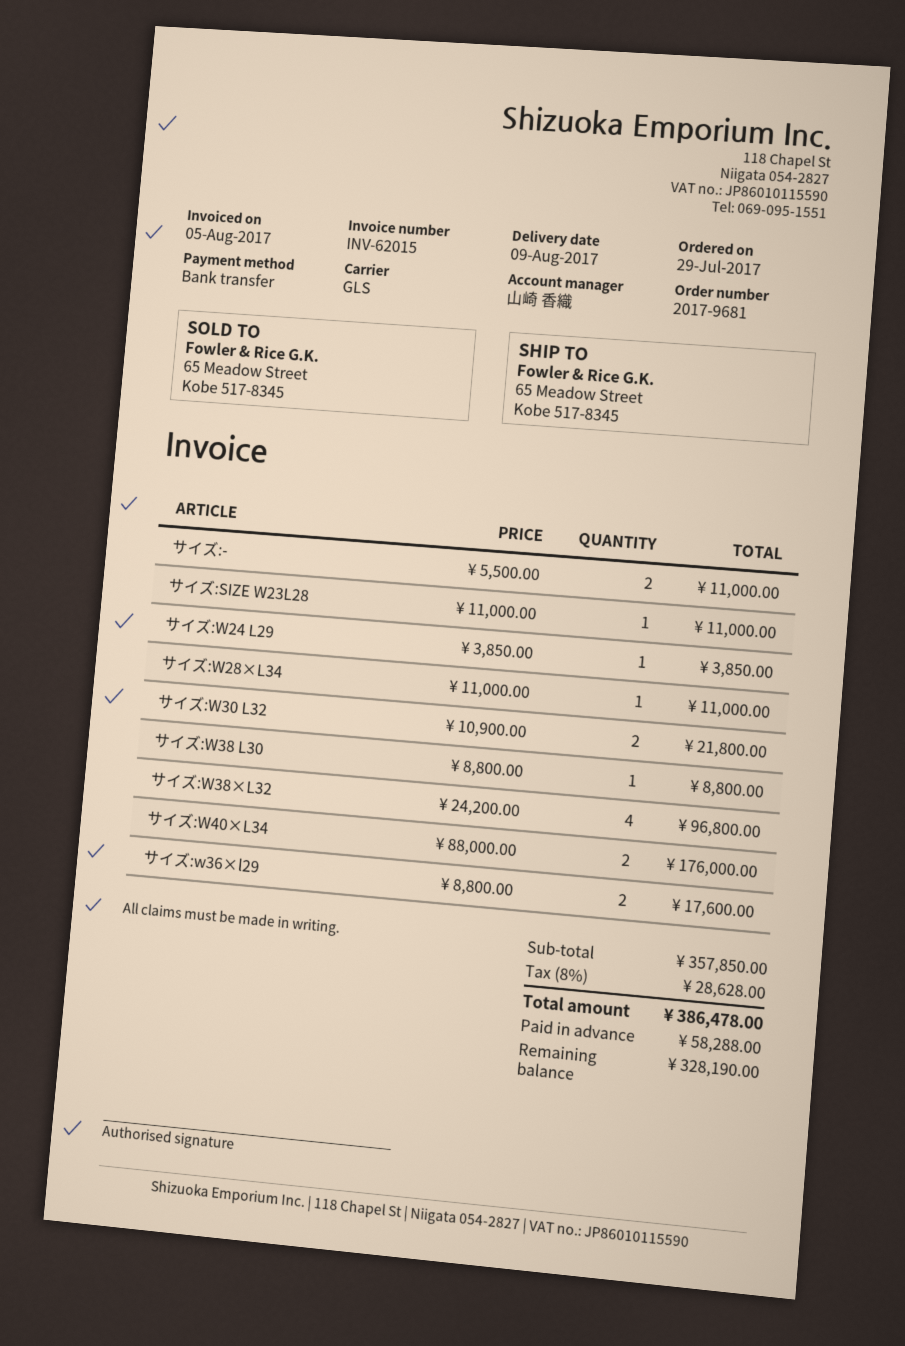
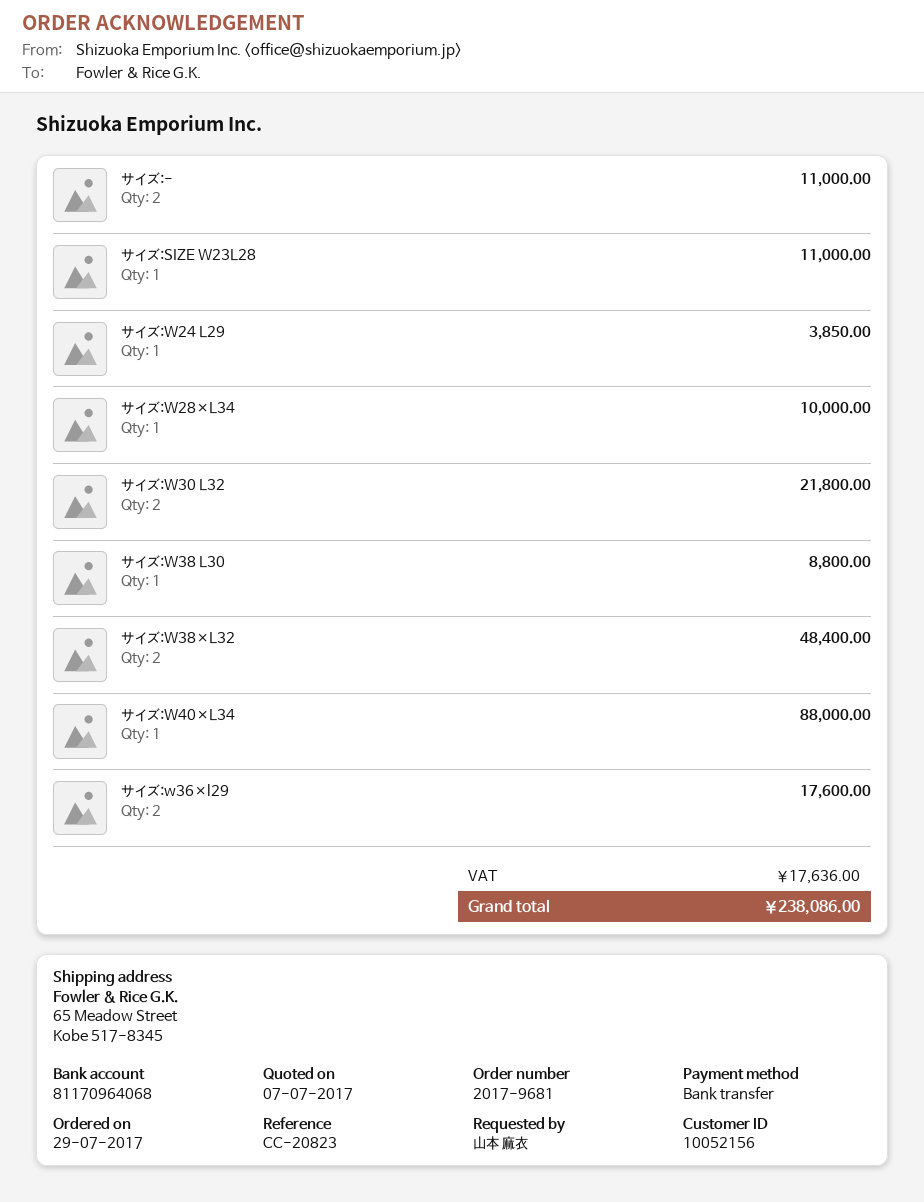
サイズ:W28×L34: 1 for 11000.00 -> 1 for 10000.00
サイズ:W38×L32: 4 for 96800.00 -> 2 for 48400.00
サイズ:W40×L34: 2 for 176000.00 -> 1 for 88000.00
tax: 28628.00 -> 17636.00
total: 386478.00 -> 238086.00

